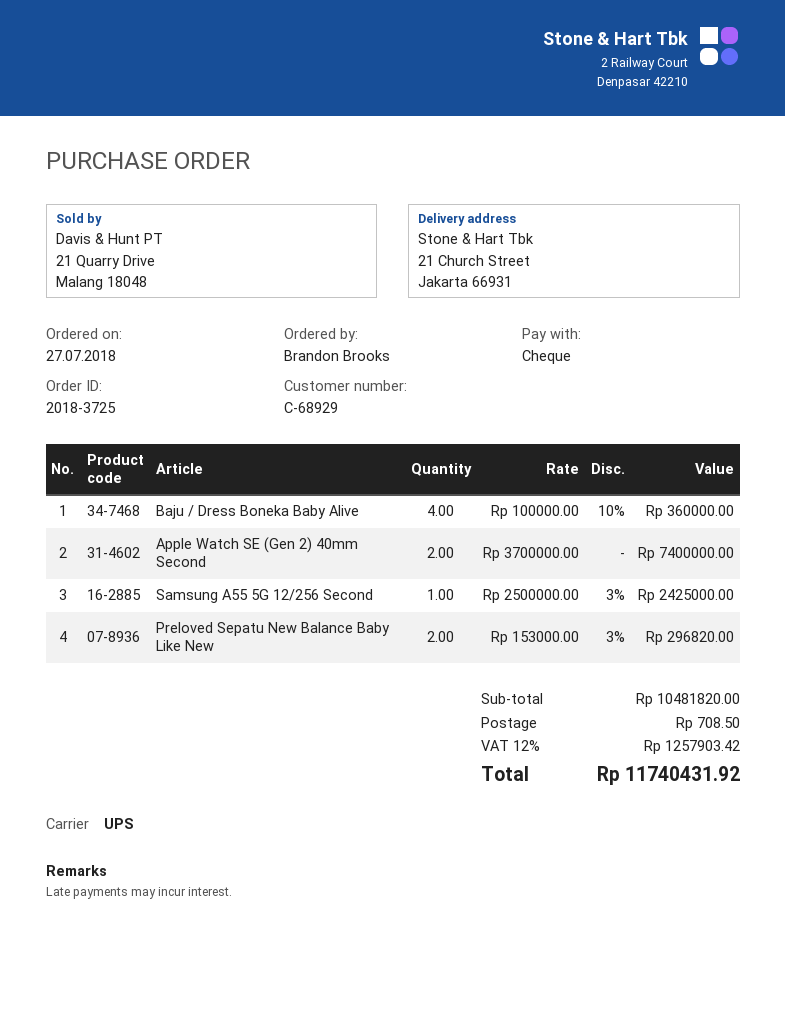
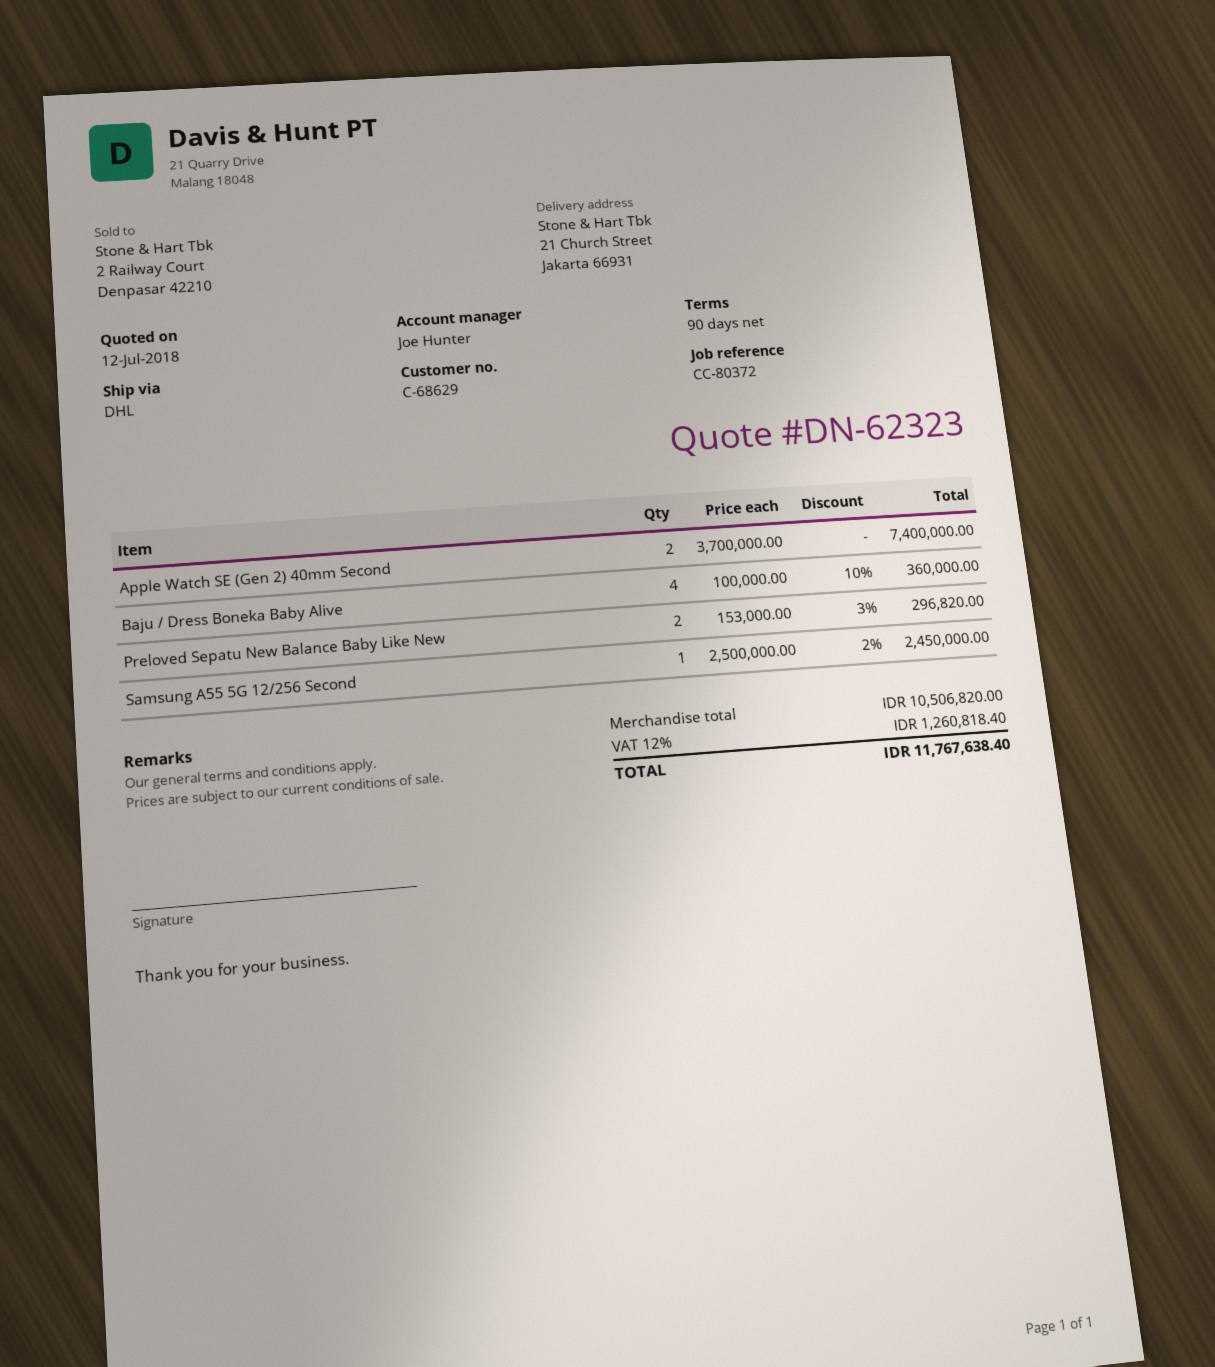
customer number: C-68929 -> C-68629
shipping method: UPS -> DHL
Samsung A55 5G 12/256 Second: 1 x 2500000.00 - 3% = 2425000.00 -> 1 x 2500000.00 - 2% = 2450000.00
subtotal: 10481820.00 -> 10506820.00
shipping: 708.50 -> none
tax: 12% = 1257903.42 -> 12% = 1260818.40
total: 11740431.92 -> 11767638.40

